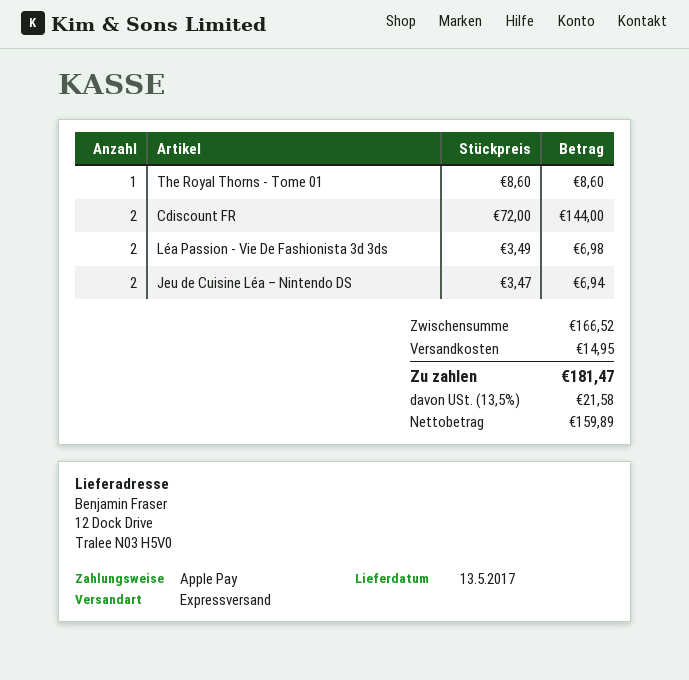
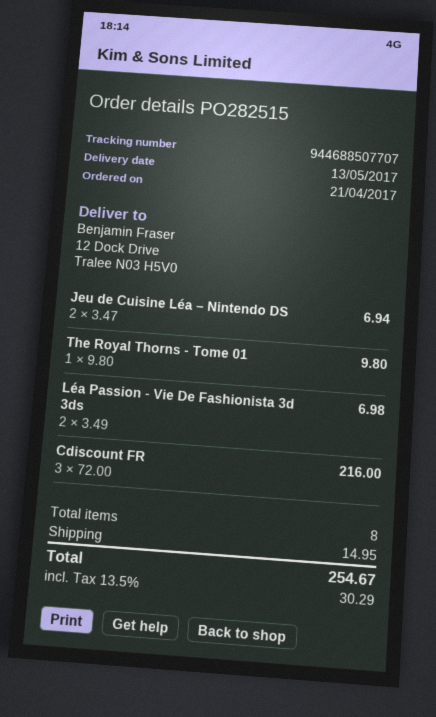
The Royal Thorns - Tome 01: 1 x 8.60 = 8.60 -> 1 x 9.80 = 9.80
Cdiscount FR: 2 x 72.00 = 144.00 -> 3 x 72.00 = 216.00
tax: 13.5% = 21.58 -> 13.5% = 30.29
total: 181.47 -> 254.67

